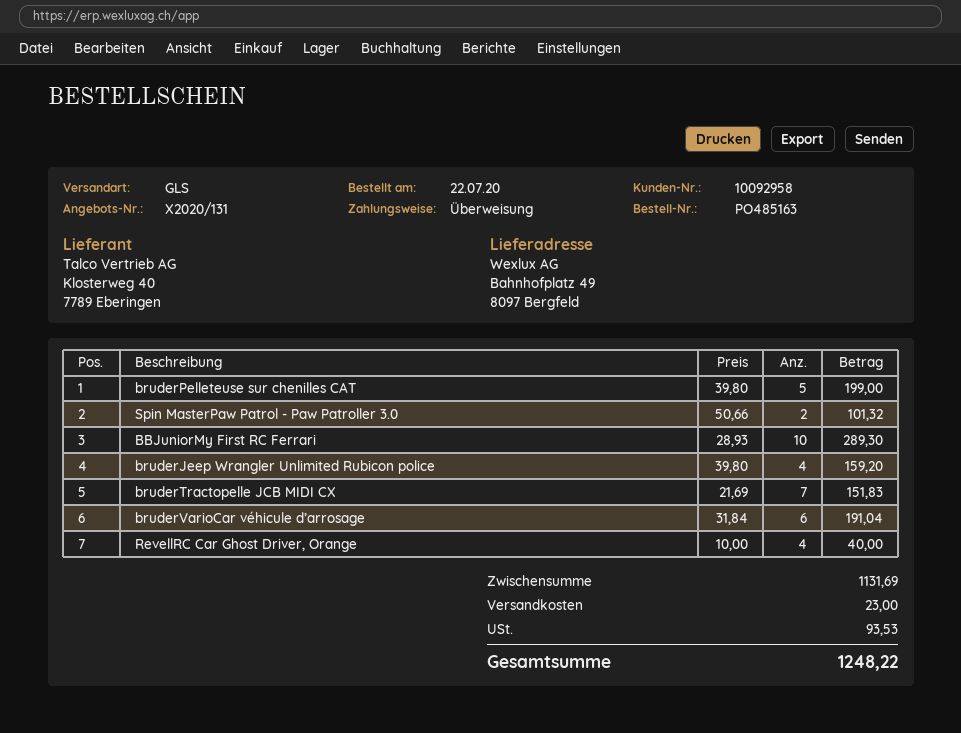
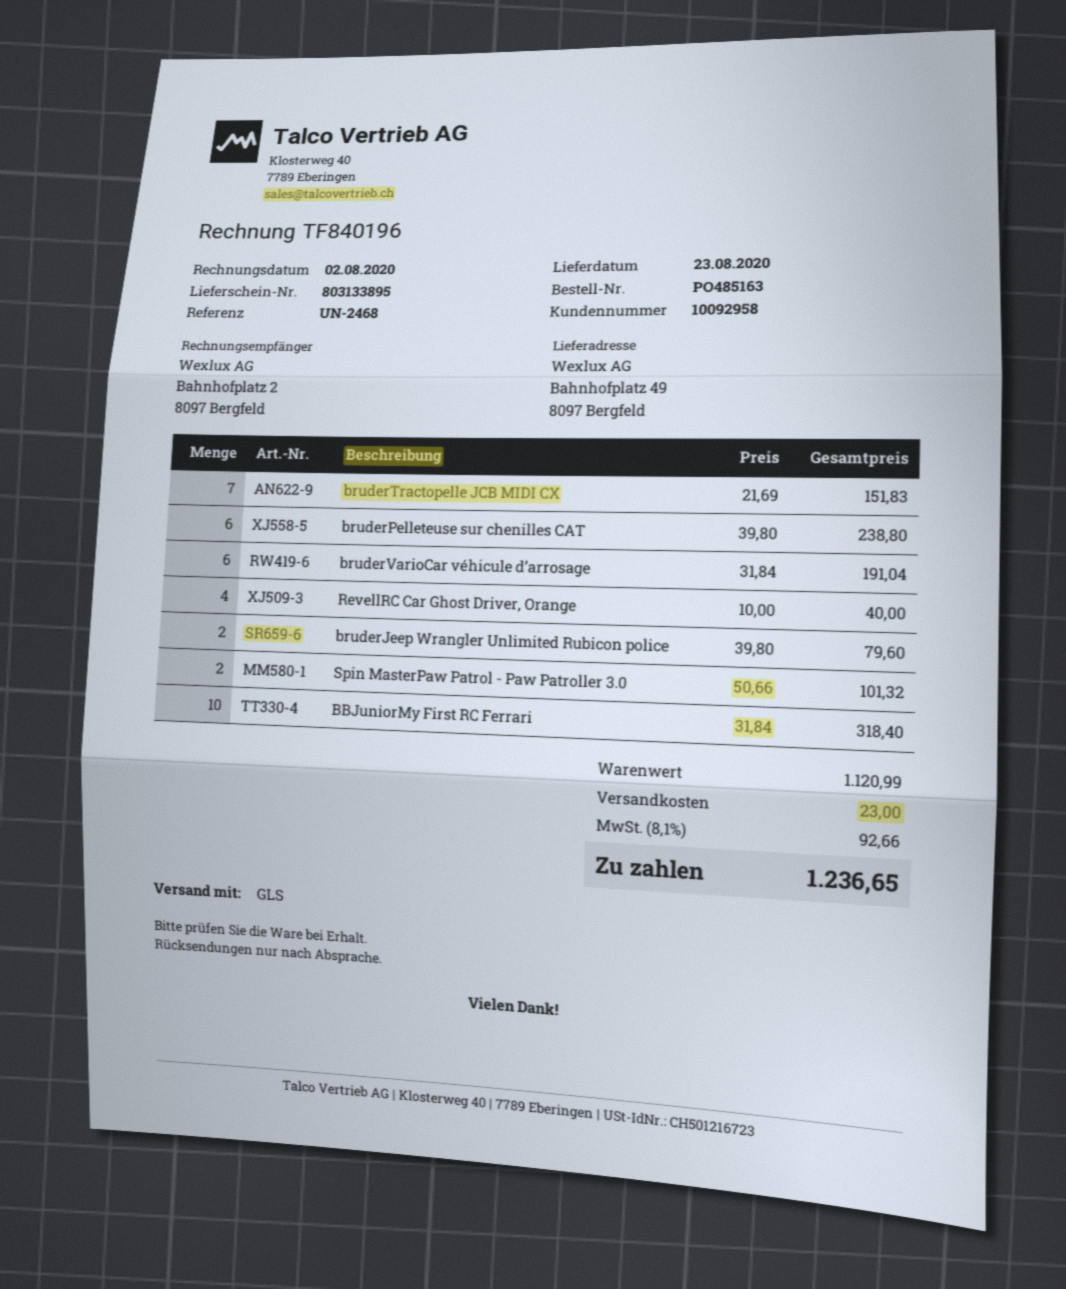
bruderPelleteuse sur chenilles CAT: 5 x 39.80 = 199.00 -> 6 x 39.80 = 238.80
BBJuniorMy First RC Ferrari: 10 x 28.93 = 289.30 -> 10 x 31.84 = 318.40
bruderJeep Wrangler Unlimited Rubicon police: 4 x 39.80 = 159.20 -> 2 x 39.80 = 79.60
subtotal: 1131.69 -> 1120.99
tax: 93.53 -> 92.66
total: 1248.22 -> 1236.65

